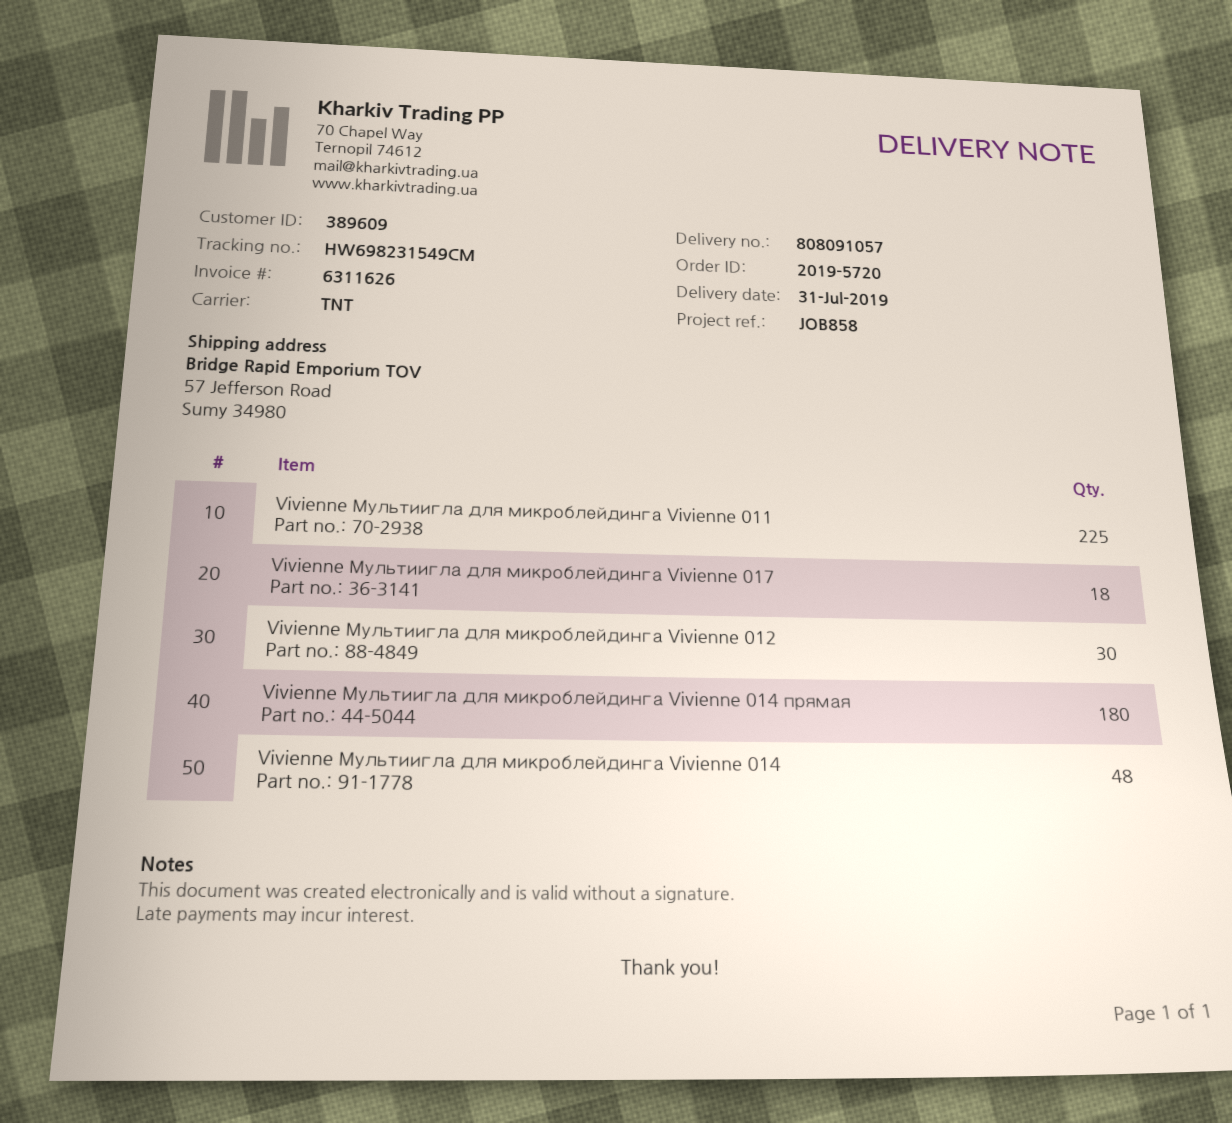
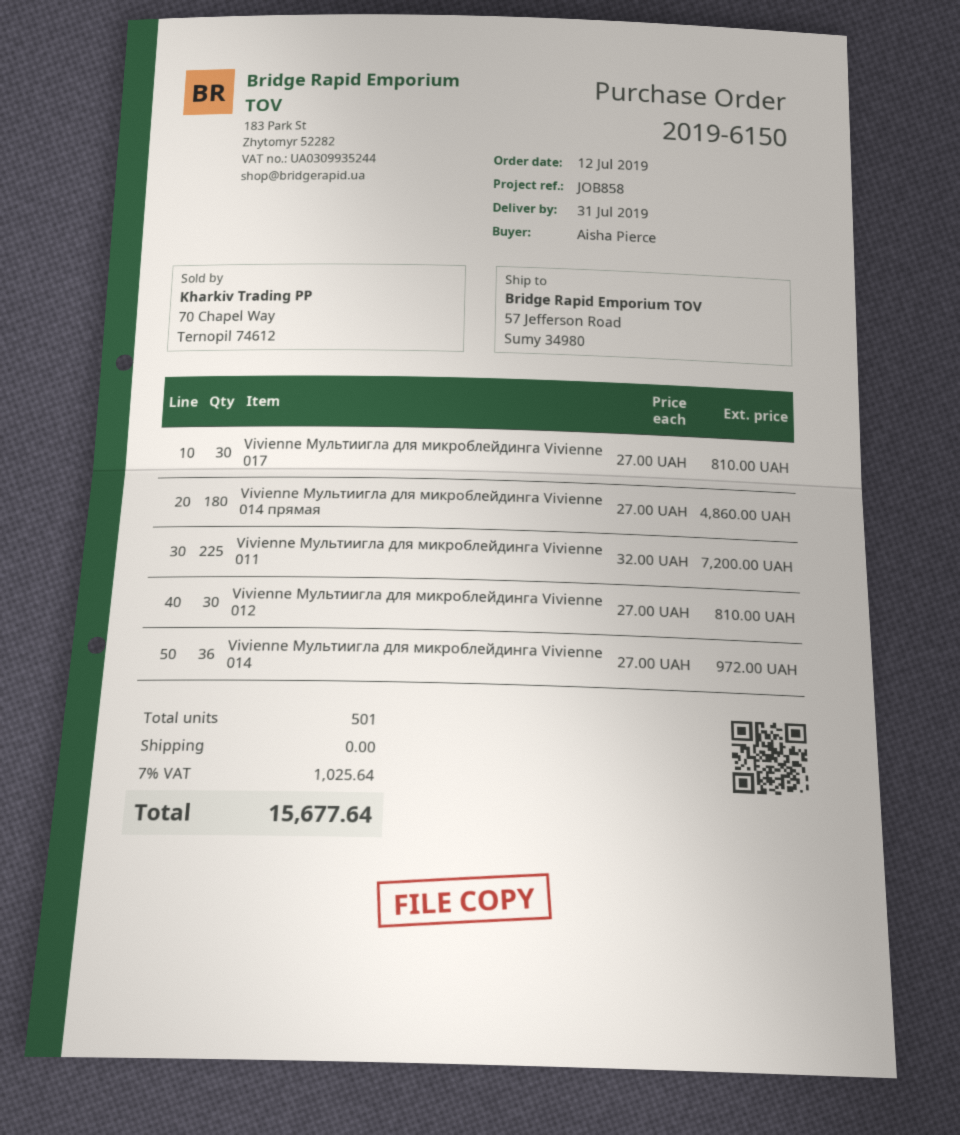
order number: 2019-5720 -> 2019-6150
Vivienne Мультиигла для микроблейдинга Vivienne 017: 18 -> 30
Vivienne Мультиигла для микроблейдинга Vivienne 014: 48 -> 36

